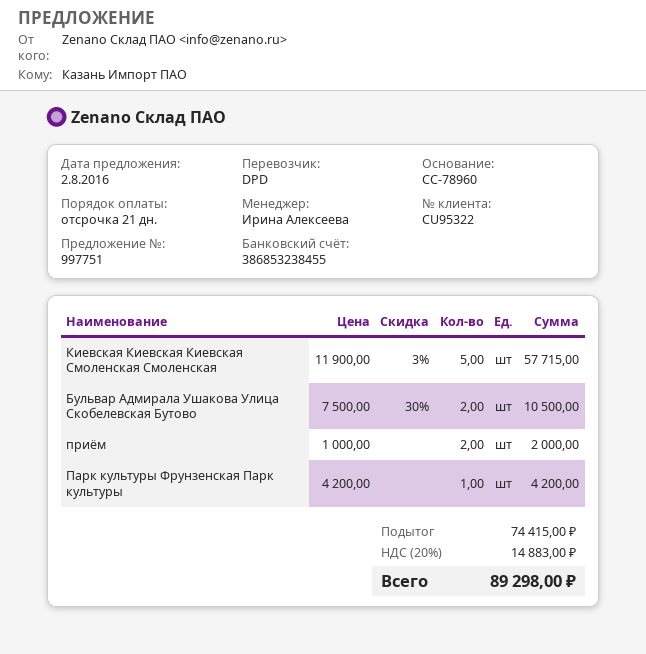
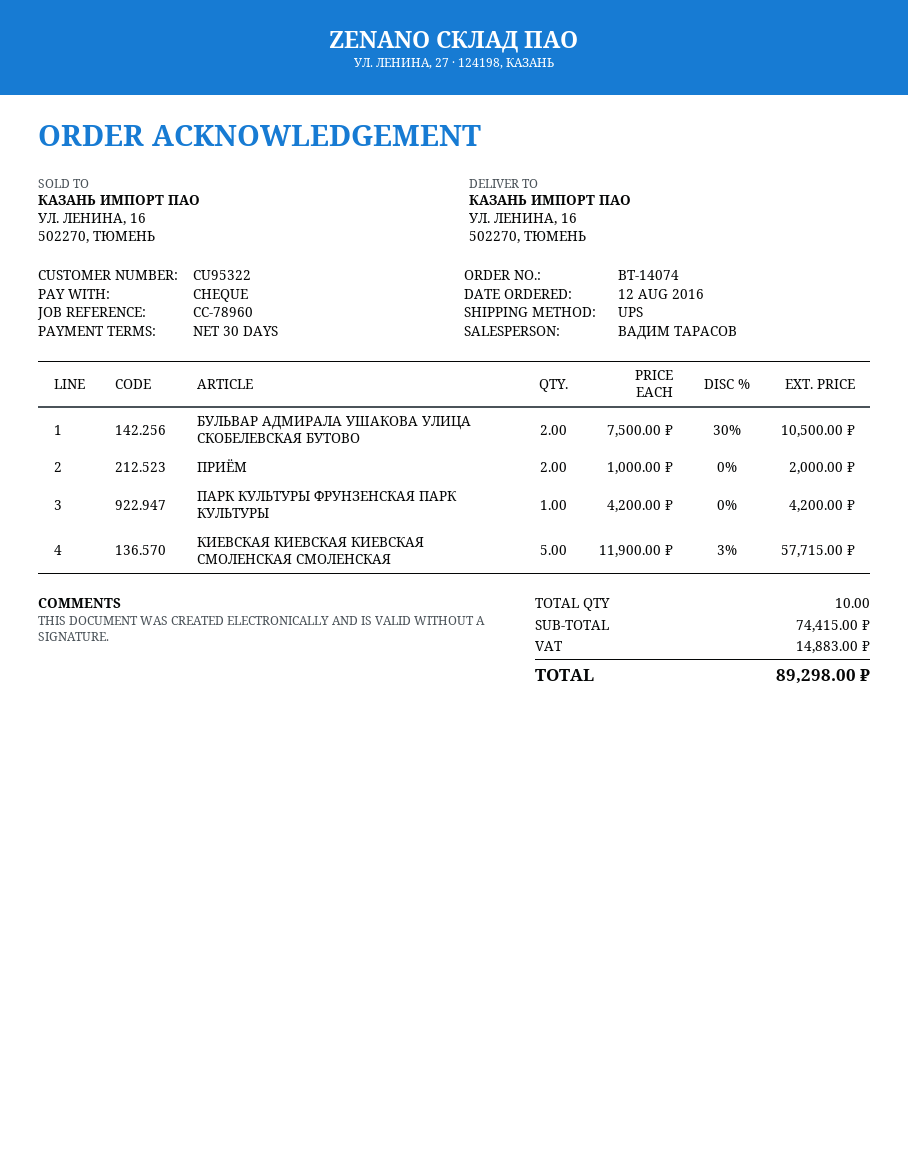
payment terms: 21 days -> 30 days
sales rep: Ирина Алексеева -> ВАДИМ ТАРАСОВ
shipping method: DPD -> UPS

